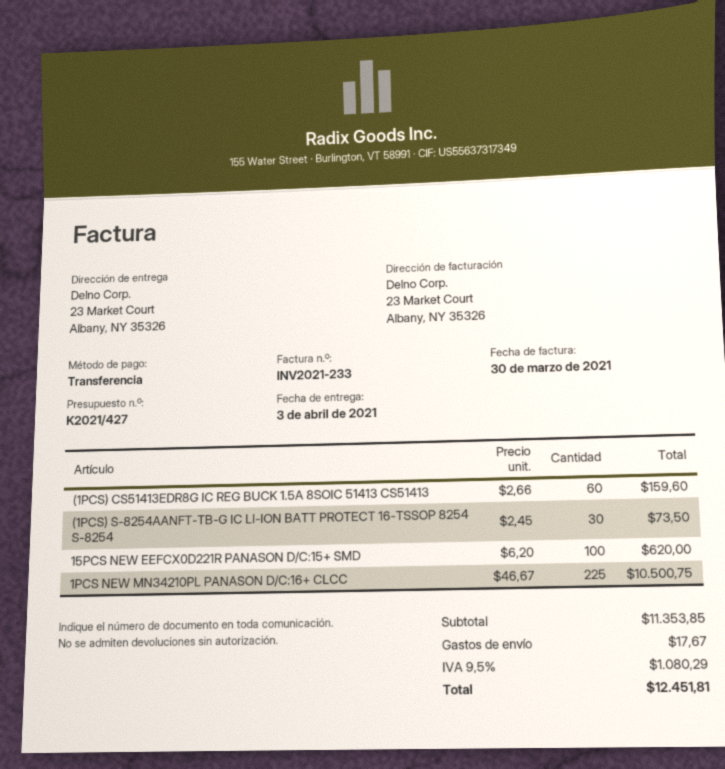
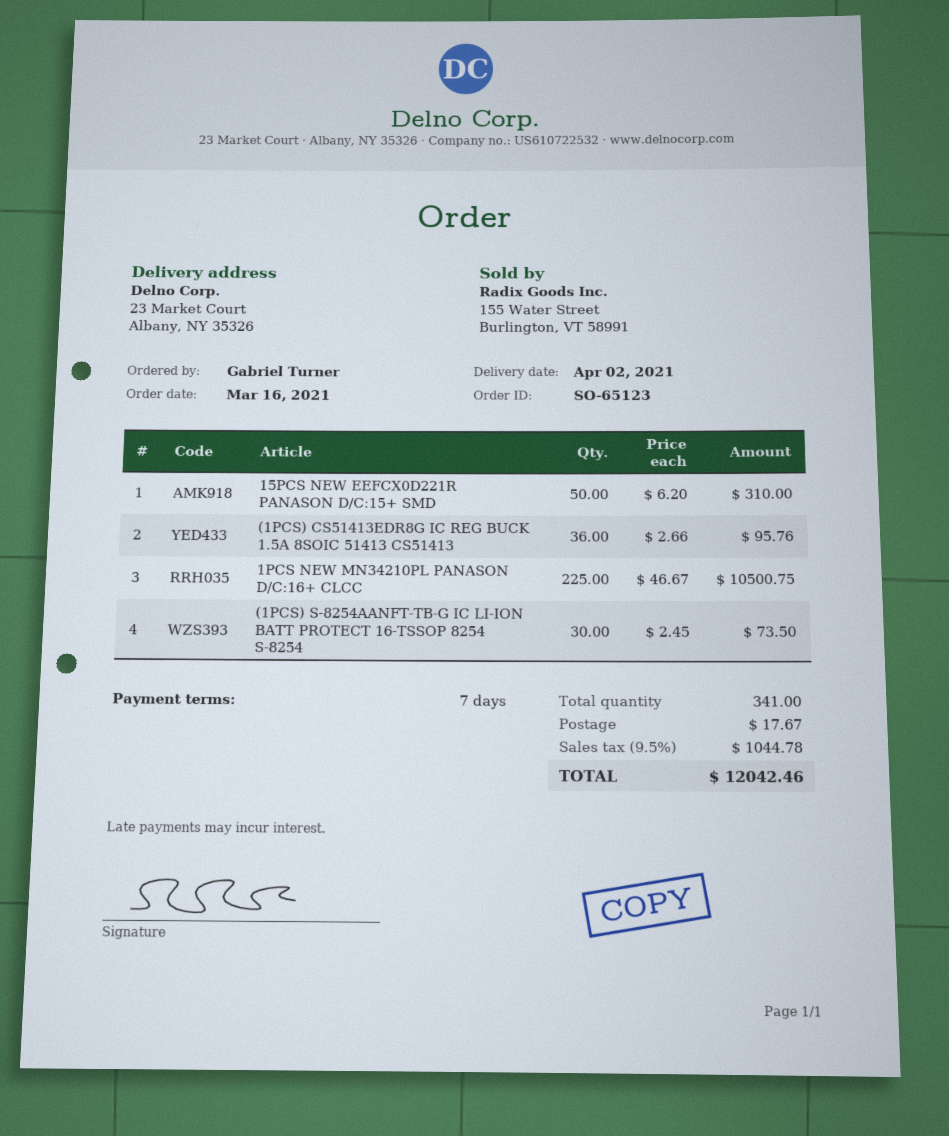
delivery date: 2021-04-03 -> 2021-04-02
(1PCS) CS51413EDR8G IC REG BUCK 1.5A 8SOIC 51413 CS51413: 60 x 2.66 = 159.60 -> 36 x 2.66 = 95.76
15PCS NEW EEFCX0D221R PANASON D/C:15+ SMD: 100 x 6.20 = 620.00 -> 50 x 6.20 = 310.00
tax: 9.5% = 1080.29 -> 9.5% = 1044.78
total: 12451.81 -> 12042.46

